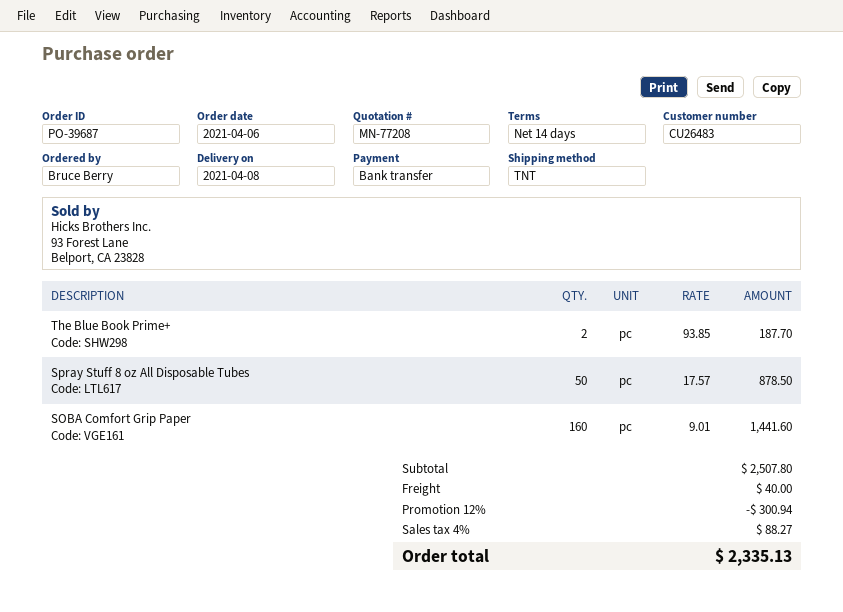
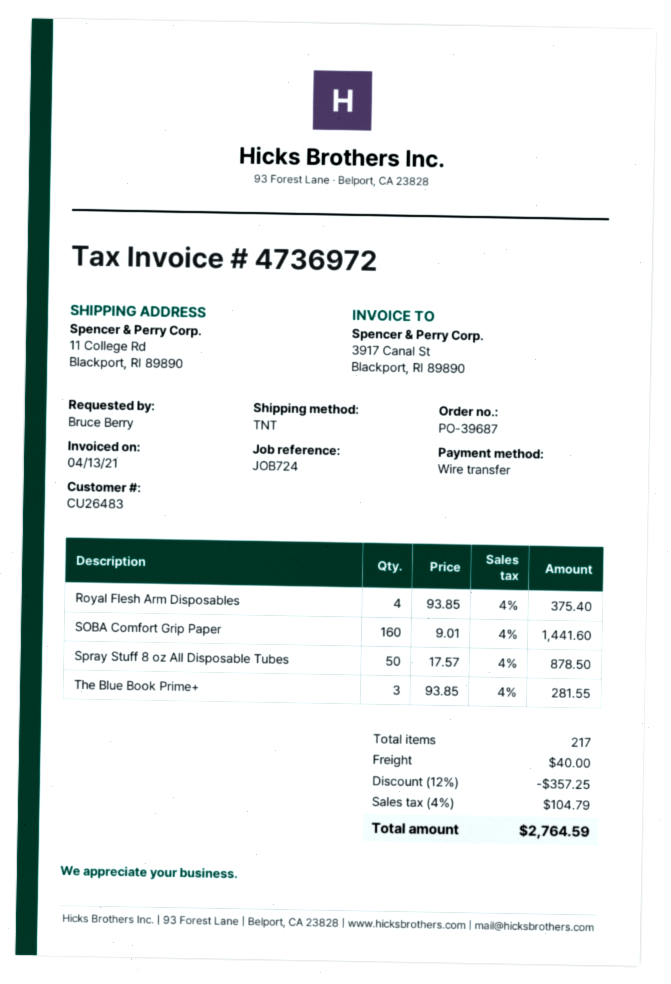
The Blue Book Prime+: 2 x 93.85 = 187.70 -> 3 x 93.85 = 281.55
Royal Flesh Arm Disposables: none -> 4 x 93.85 = 375.40
discount: 12% = 300.94 -> 12% = 357.25
tax: 4% = 88.27 -> 4% = 104.79
total: 2335.13 -> 2764.59

